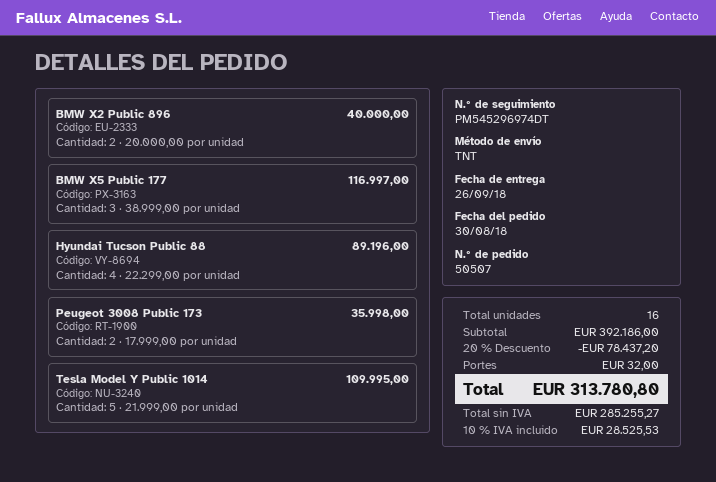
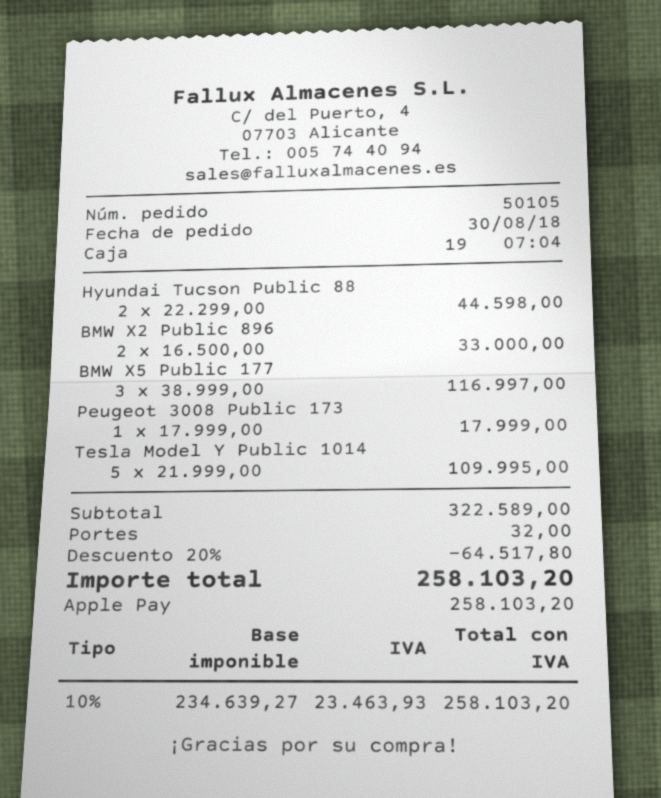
order number: 50507 -> 50105
BMW X2 Public 896: 2 x 20000.00 = 40000.00 -> 2 x 16500.00 = 33000.00
Hyundai Tucson Public 88: 4 x 22299.00 = 89196.00 -> 2 x 22299.00 = 44598.00
Peugeot 3008 Public 173: 2 x 17999.00 = 35998.00 -> 1 x 17999.00 = 17999.00
subtotal: 392186.00 -> 322589.00
discount: 20% = 78437.20 -> 20% = 64517.80
net: 285255.27 -> 234639.27
tax: 10% = 28525.53 -> 10% = 23463.93
total: 313780.80 -> 258103.20

